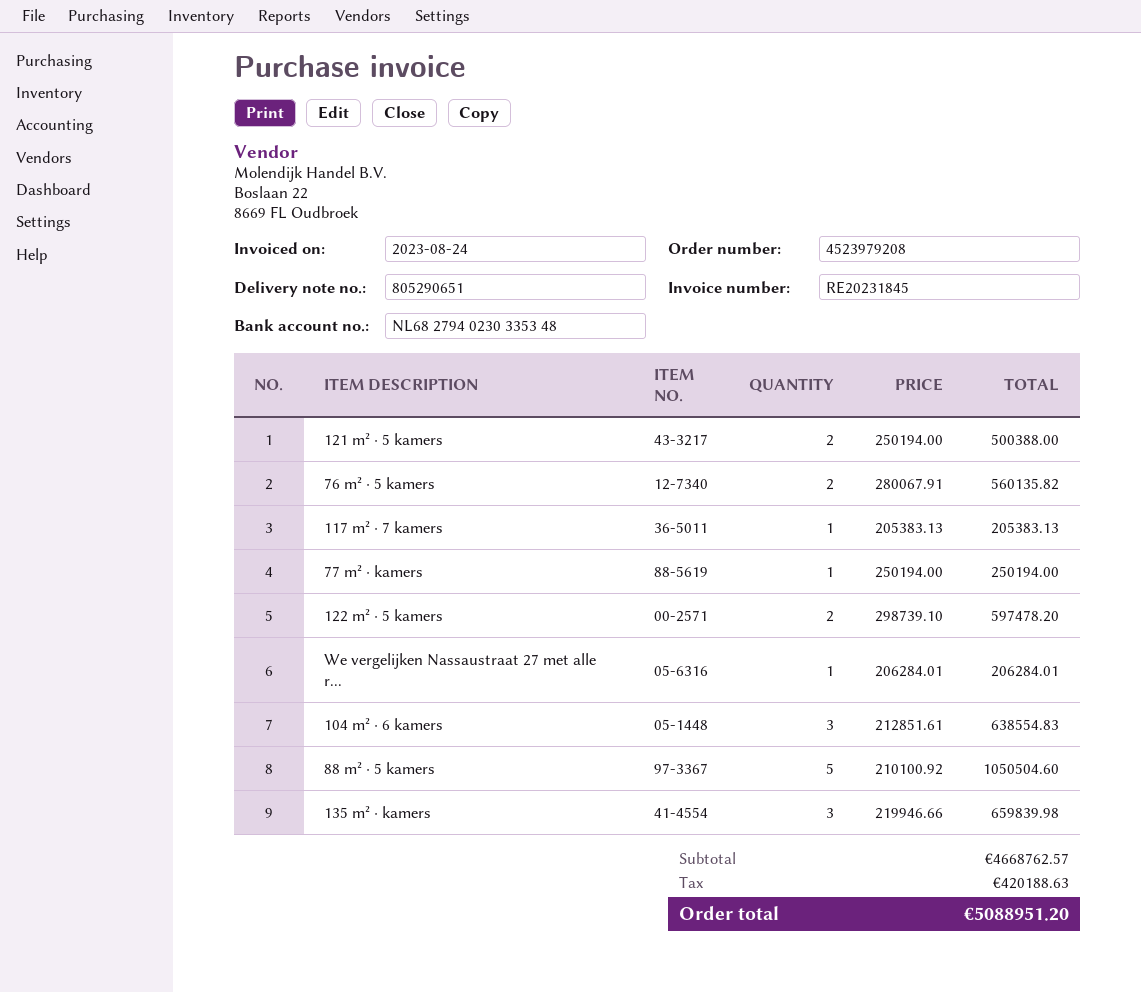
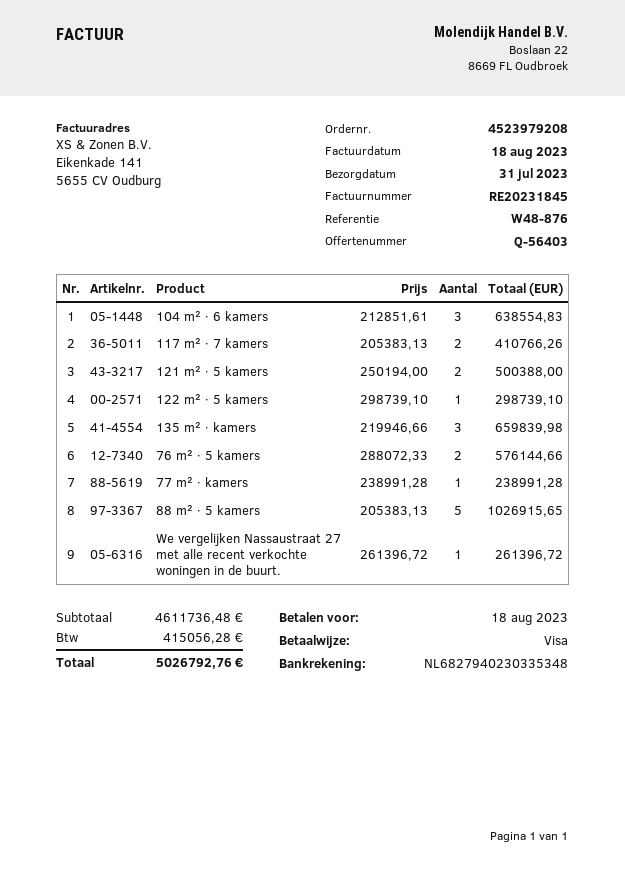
invoice date: 2023-08-24 -> 2023-08-18
76 m² · 5 kamers: 2 x 280067.91 = 560135.82 -> 2 x 288072.33 = 576144.66
117 m² · 7 kamers: 1 x 205383.13 = 205383.13 -> 2 x 205383.13 = 410766.26
77 m² · kamers: 1 x 250194.00 = 250194.00 -> 1 x 238991.28 = 238991.28
122 m² · 5 kamers: 2 x 298739.10 = 597478.20 -> 1 x 298739.10 = 298739.10
We vergelijken Nassaustraat 27 met alle r...: 1 x 206284.01 = 206284.01 -> 1 x 261396.72 = 261396.72
88 m² · 5 kamers: 5 x 210100.92 = 1050504.60 -> 5 x 205383.13 = 1026915.65
subtotal: 4668762.57 -> 4611736.48
tax: 420188.63 -> 415056.28
total: 5088951.20 -> 5026792.76

